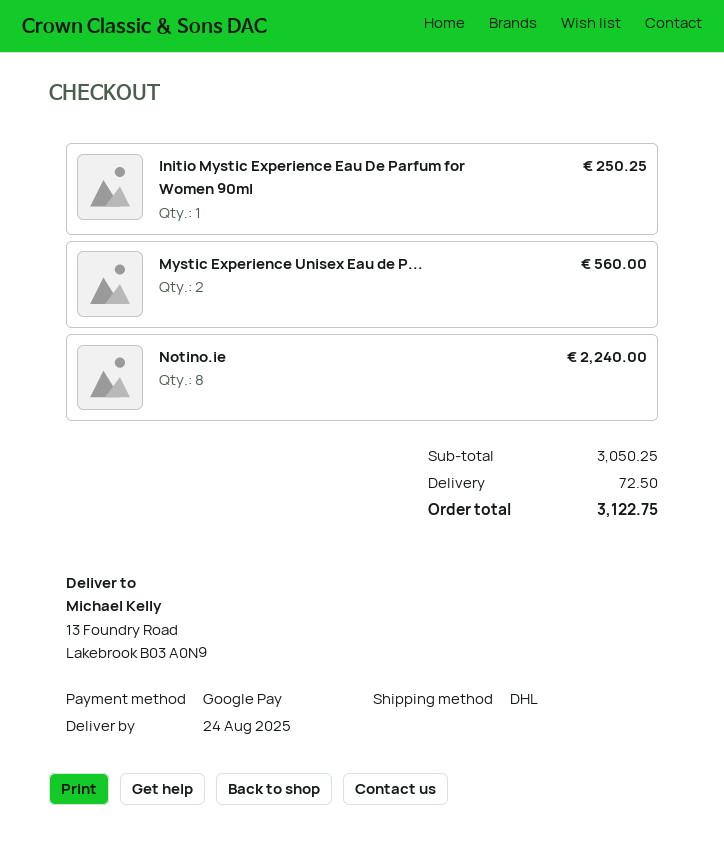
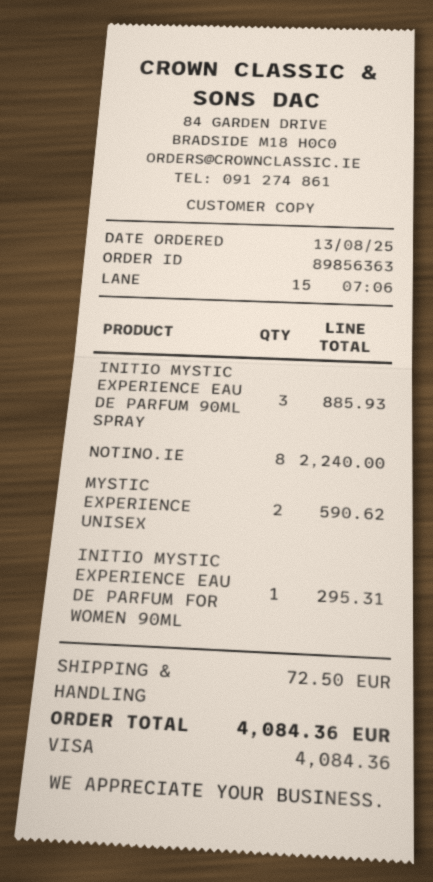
payment method: Google Pay -> Visa
Initio Mystic Experience Eau De Parfum for Women 90ml: 1 for 250.25 -> 1 for 295.31
Mystic Experience Unisex Eau de P...: 2 for 560.00 -> 2 for 590.62
INITIO MYSTIC EXPERIENCE EAU DE PARFUM 90ML SPRAY: none -> 3 for 885.93
total: 3122.75 -> 4084.36

